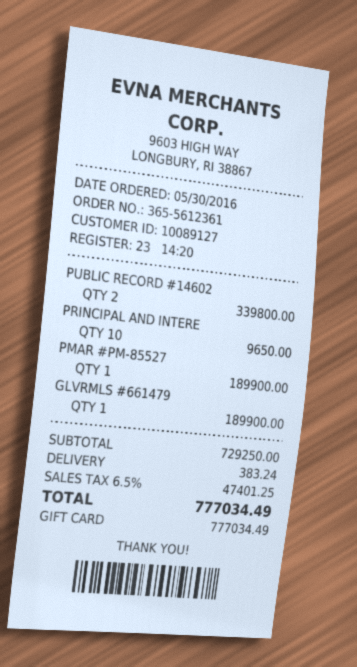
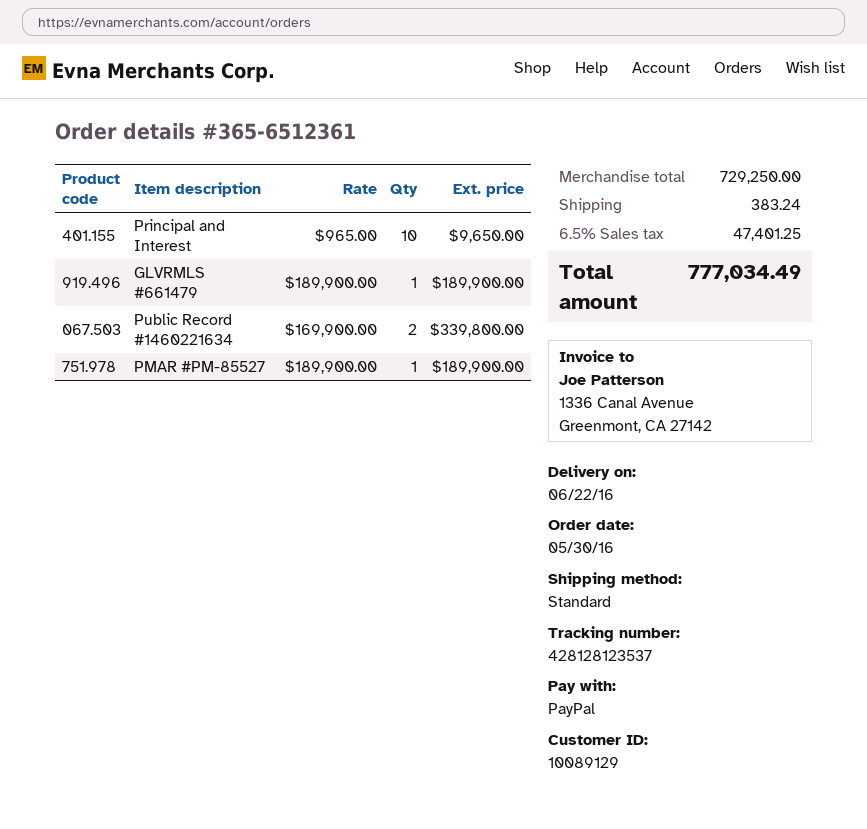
order number: 365-5612361 -> 365-6512361
customer number: 10089127 -> 10089129
payment method: gift card -> PayPal

